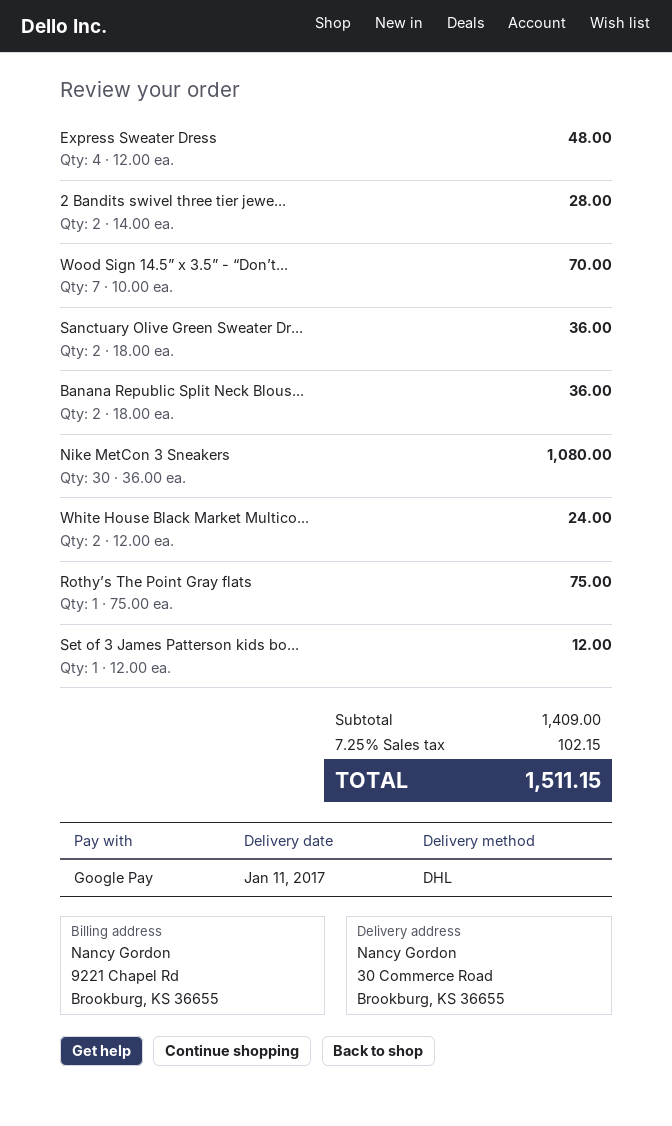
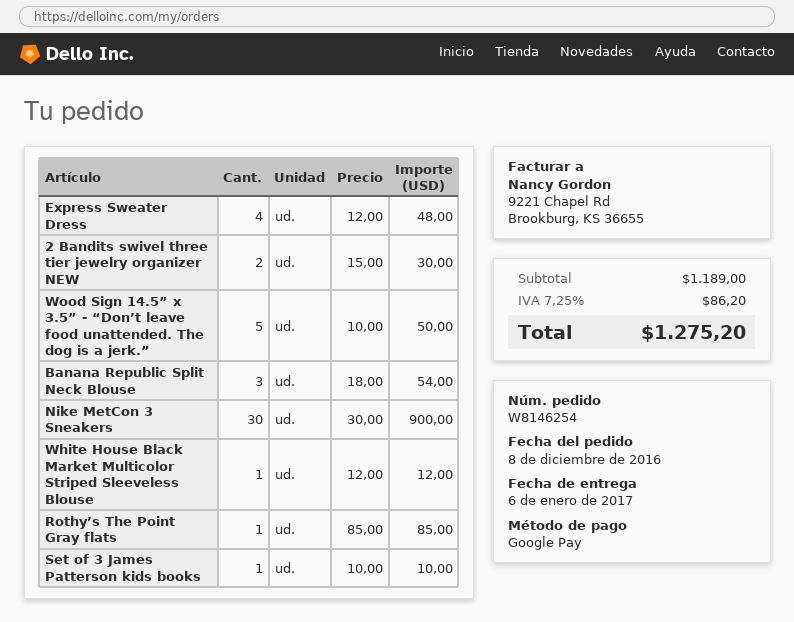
delivery date: 2017-01-11 -> 2017-01-06
2 Bandits swivel three tier jewe...: 2 x 14.00 = 28.00 -> 2 x 15.00 = 30.00
Wood Sign 14.5” x 3.5” - “Don’t...: 7 x 10.00 = 70.00 -> 5 x 10.00 = 50.00
Sanctuary Olive Green Sweater Dr...: 2 x 18.00 = 36.00 -> none
Banana Republic Split Neck Blous...: 2 x 18.00 = 36.00 -> 3 x 18.00 = 54.00
Nike MetCon 3 Sneakers: 30 x 36.00 = 1080.00 -> 30 x 30.00 = 900.00
White House Black Market Multico...: 2 x 12.00 = 24.00 -> 1 x 12.00 = 12.00
Rothy’s The Point Gray flats: 1 x 75.00 = 75.00 -> 1 x 85.00 = 85.00
Set of 3 James Patterson kids bo...: 1 x 12.00 = 12.00 -> 1 x 10.00 = 10.00
subtotal: 1409.00 -> 1189.00
tax: 7.25% = 102.15 -> 7.25% = 86.20
total: 1511.15 -> 1275.20

